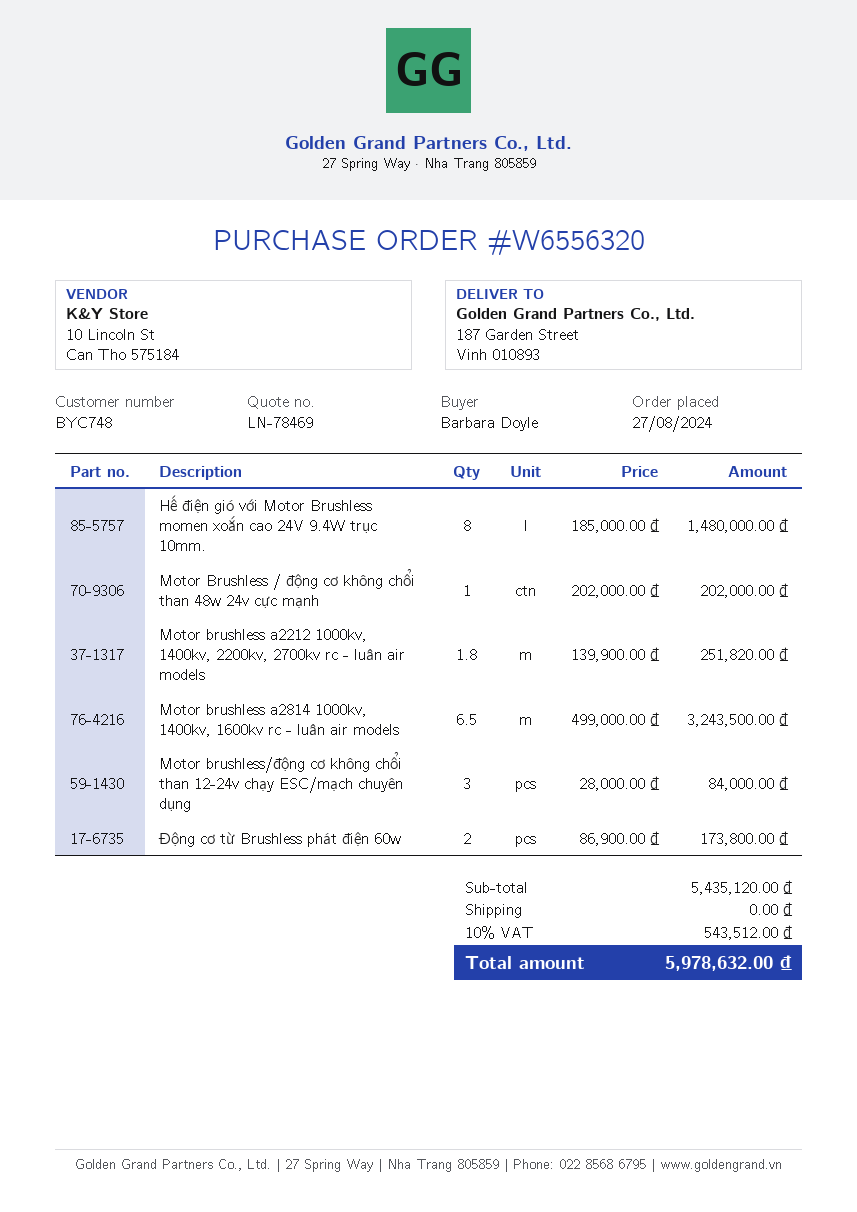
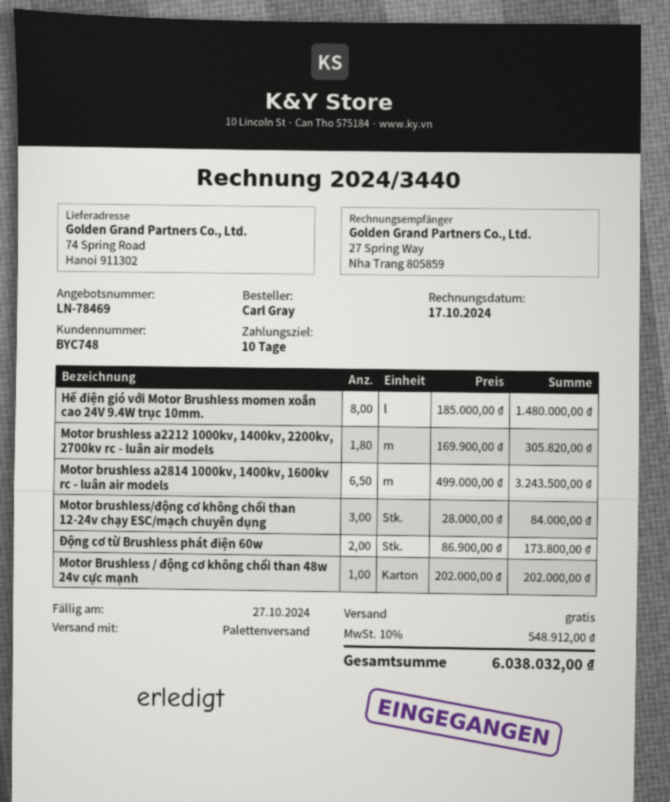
ordered by: Barbara Doyle -> Carl Gray
ship to: 187 Garden Street, Vinh 010893 -> 74 Spring Road, Hanoi 911302
Motor brushless a2212 1000kv, 1400kv, 2200kv, 2700kv rc - luân air models: 1.8 x 139900.00 = 251820.00 -> 1.8 x 169900.00 = 305820.00
tax: 10% = 543512.00 -> 10% = 548912.00
total: 5978632.00 -> 6038032.00

